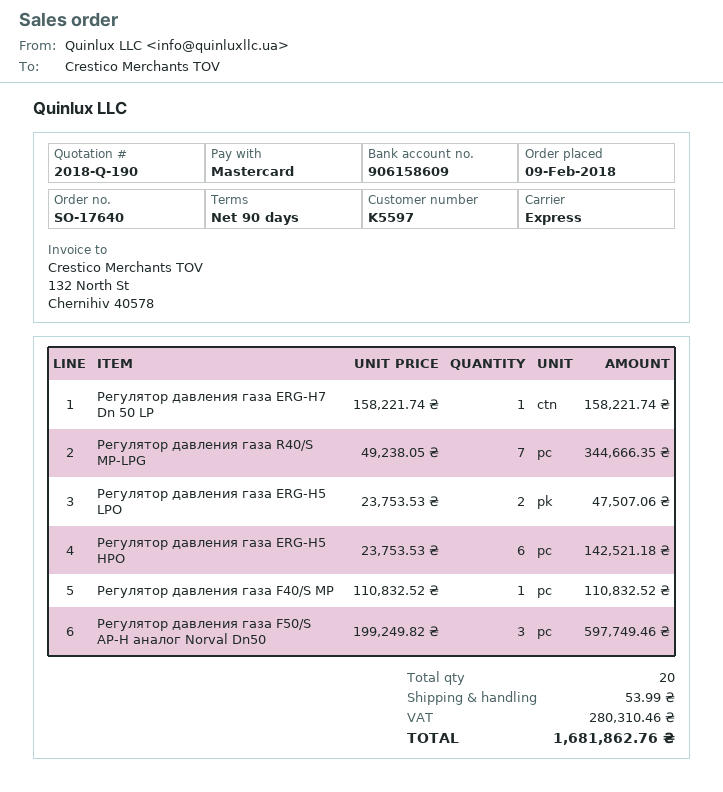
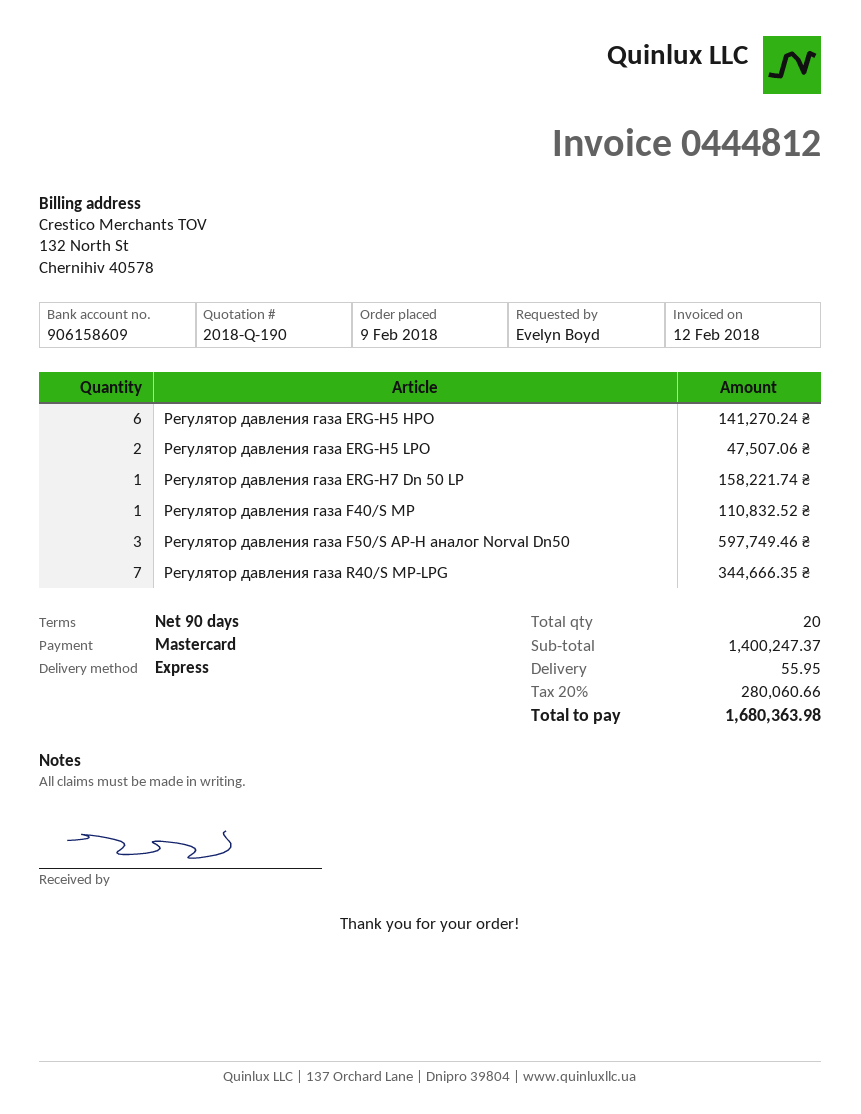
Регулятор давления газа ERG-H5 HPO: 6 for 142521.18 -> 6 for 141270.24
shipping: 53.99 -> 55.95
tax: 280310.46 -> 280060.66
total: 1681862.76 -> 1680363.98

